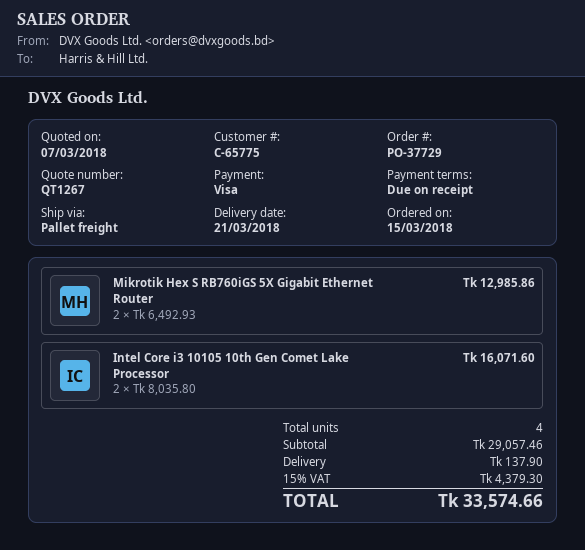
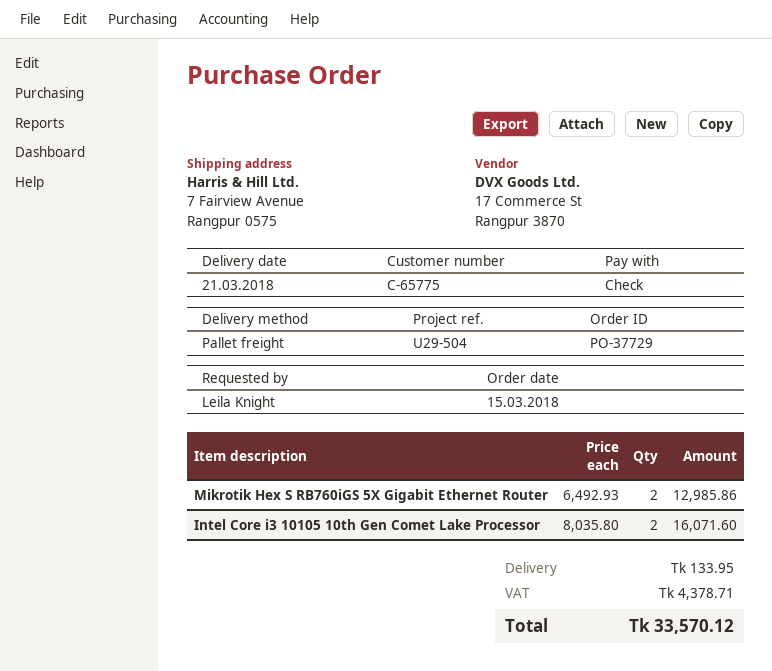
payment method: Visa -> cheque
shipping: 137.90 -> 133.95
tax: 4379.30 -> 4378.71
total: 33574.66 -> 33570.12

